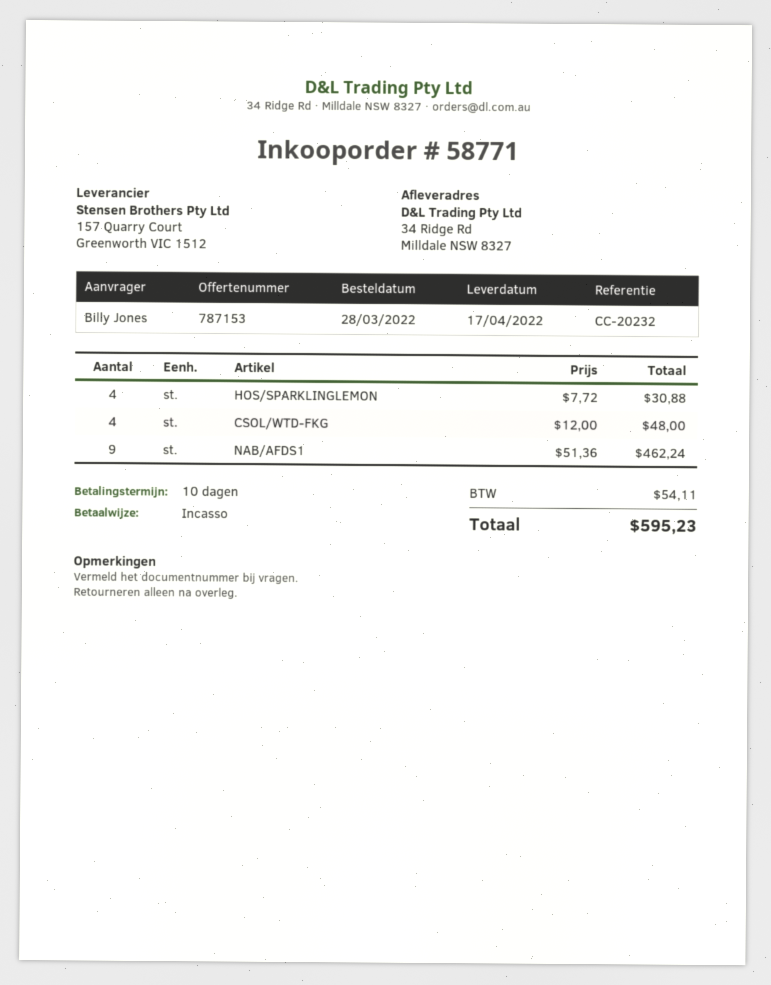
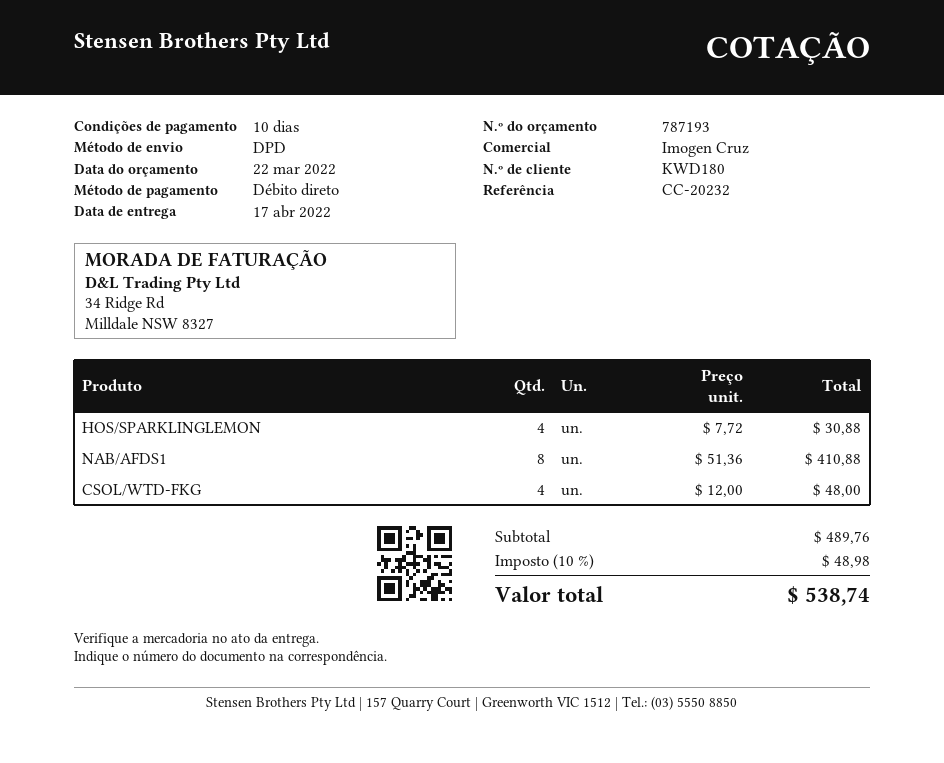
quote number: 787153 -> 787193
NAB/AFDS1: 9 x 51.36 = 462.24 -> 8 x 51.36 = 410.88
tax: 54.11 -> 48.98
total: 595.23 -> 538.74

